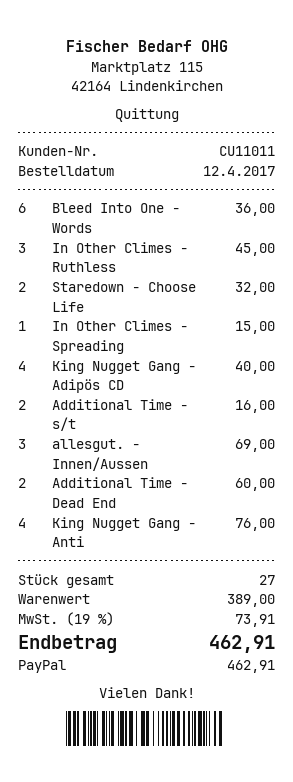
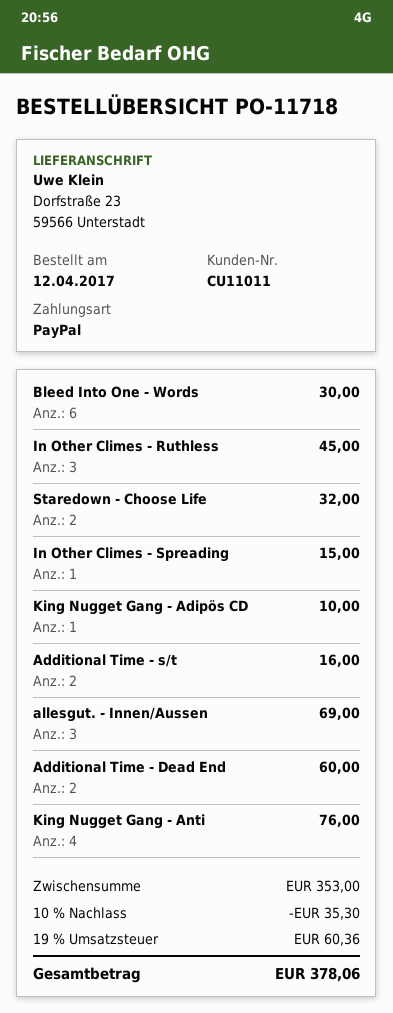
Bleed Into One - Words: 6 for 36.00 -> 6 for 30.00
King Nugget Gang - Adipös CD: 4 for 40.00 -> 1 for 10.00
subtotal: 389.00 -> 353.00
discount: none -> 10% = 35.30
tax: 19% = 73.91 -> 19% = 60.36
total: 462.91 -> 378.06

